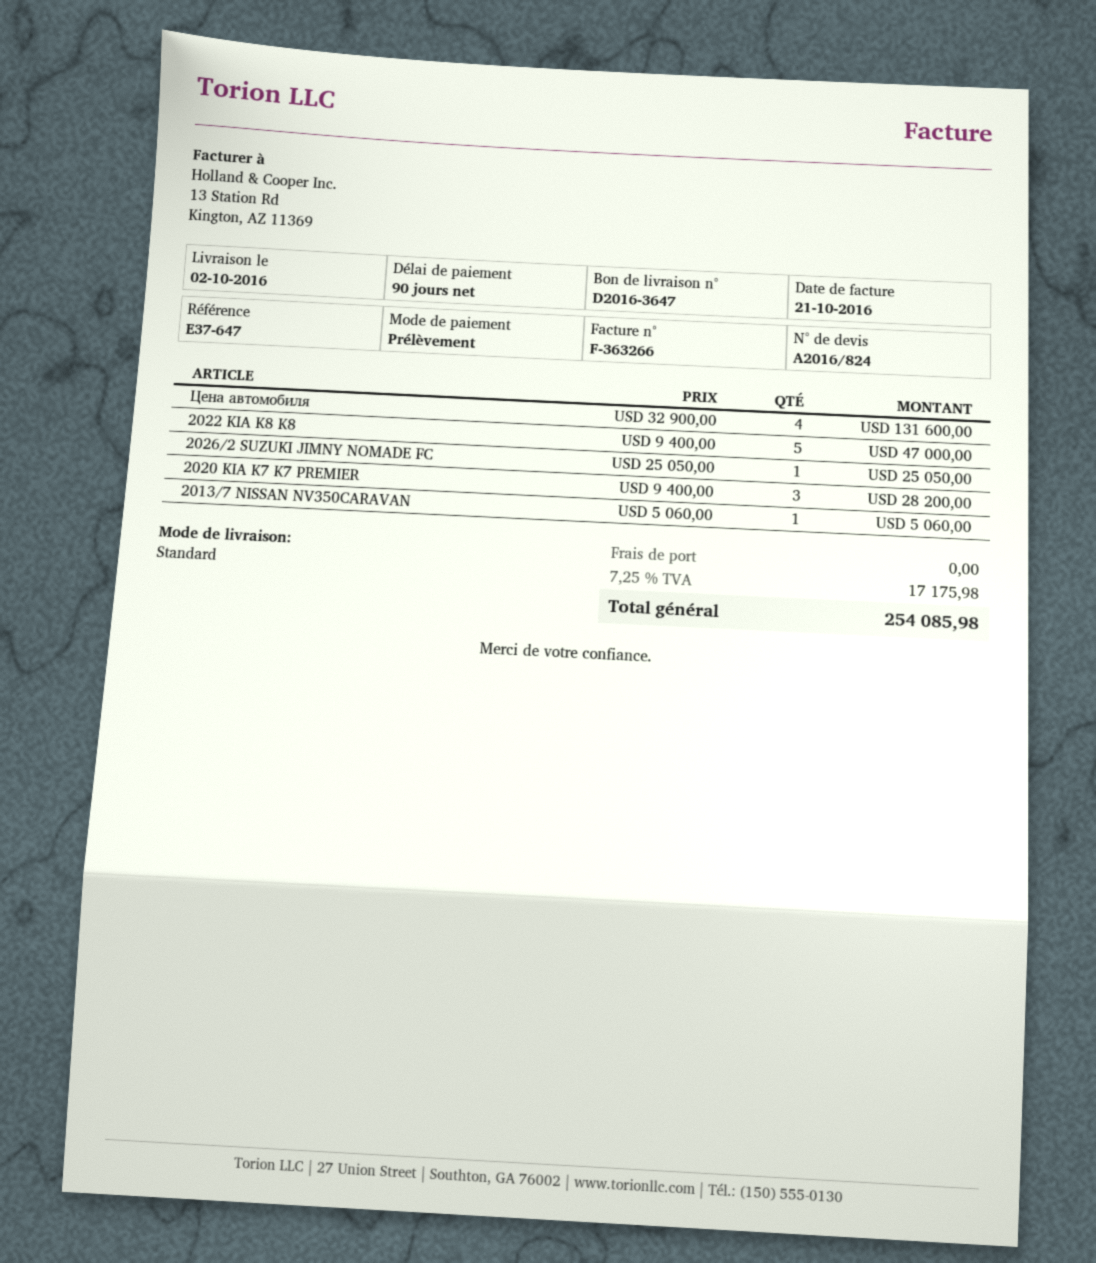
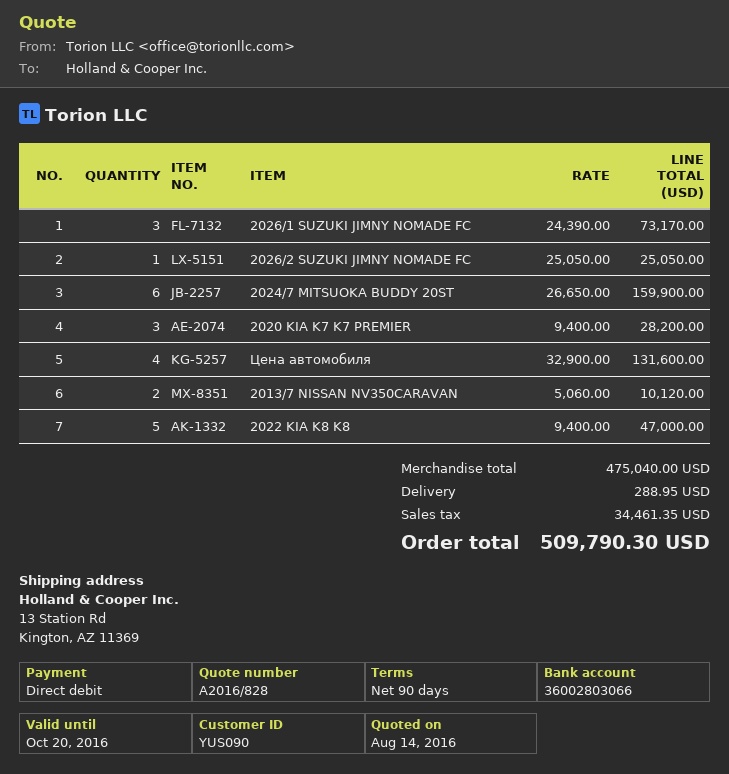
quote number: A2016/824 -> A2016/828
2013/7 NISSAN NV350CARAVAN: 1 x 5060.00 = 5060.00 -> 2 x 5060.00 = 10120.00
2026/1 SUZUKI JIMNY NOMADE FC: none -> 3 x 24390.00 = 73170.00
2024/7 MITSUOKA BUDDY 20ST: none -> 6 x 26650.00 = 159900.00
shipping: 0.00 -> 288.95
tax: 17175.98 -> 34461.35
total: 254085.98 -> 509790.30

